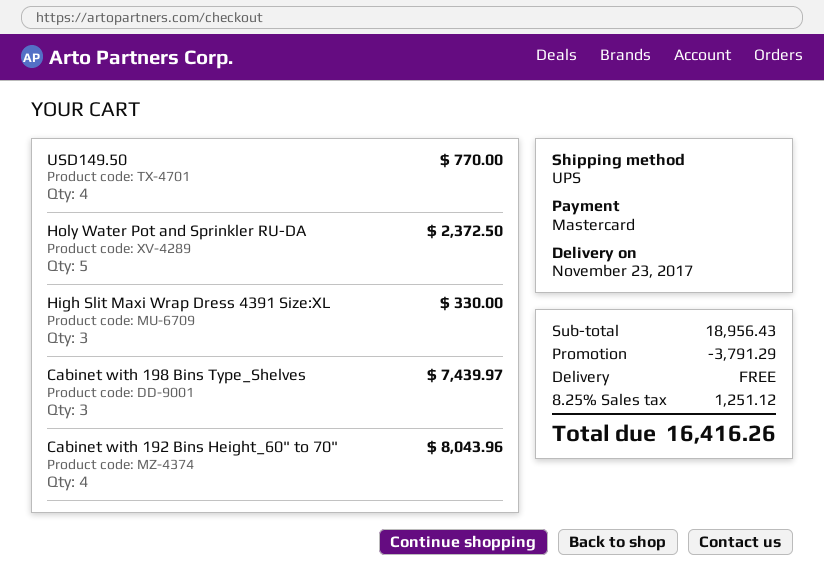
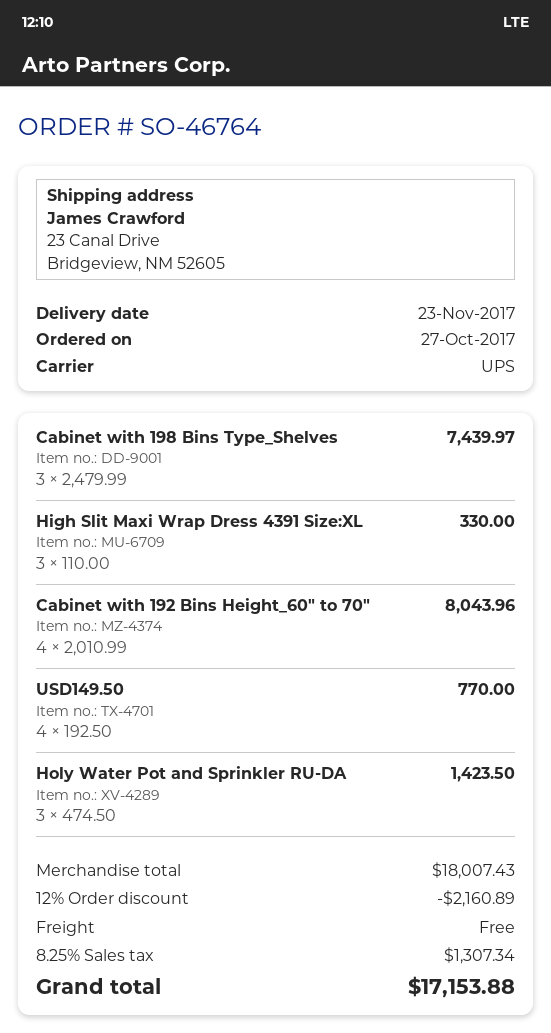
Holy Water Pot and Sprinkler RU-DA: 5 for 2372.50 -> 3 for 1423.50
subtotal: 18956.43 -> 18007.43
discount: 3791.29 -> 2160.89
tax: 8.25% = 1251.12 -> 8.25% = 1307.34
total: 16416.26 -> 17153.88

